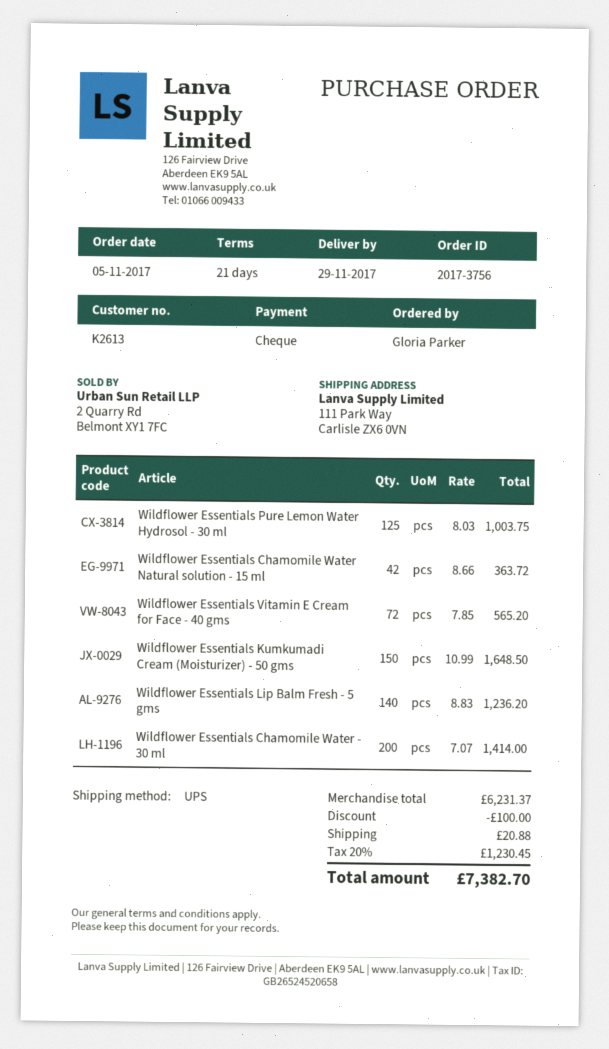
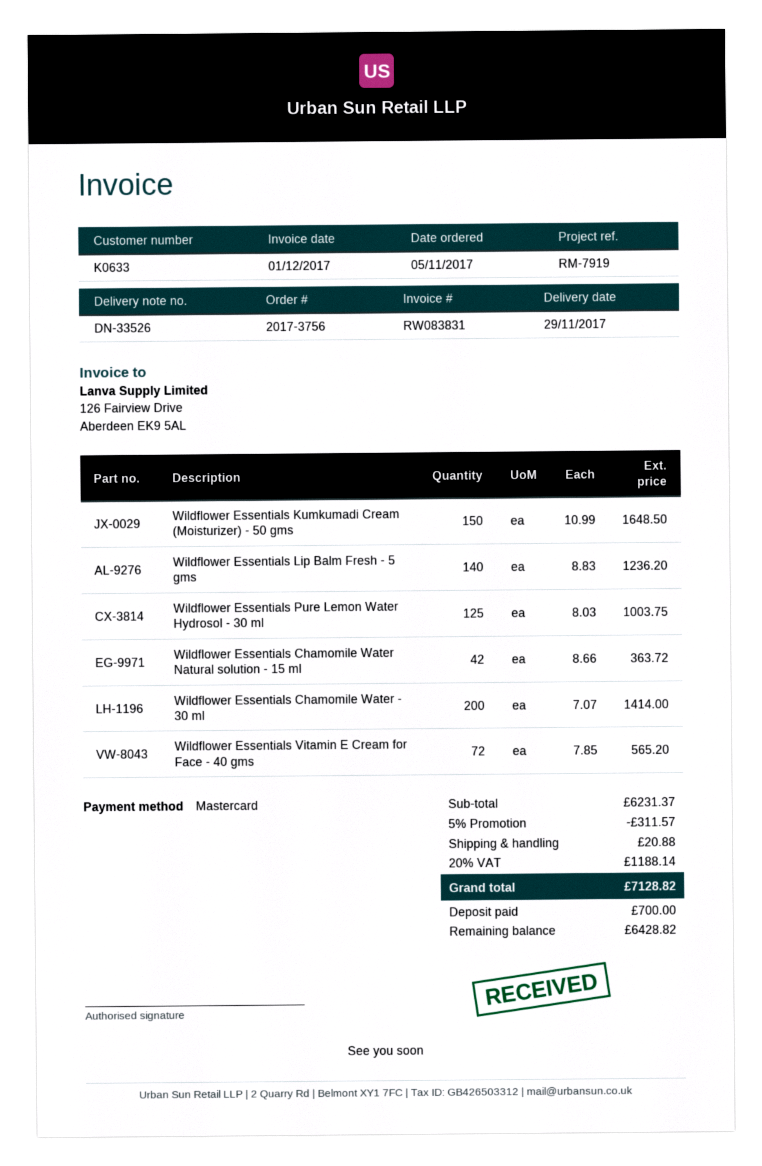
customer number: K2613 -> K0633
payment method: cheque -> Mastercard
discount: 100.00 -> 311.57
tax: 20% = 1230.45 -> 20% = 1188.14
total: 7382.70 -> 7128.82

